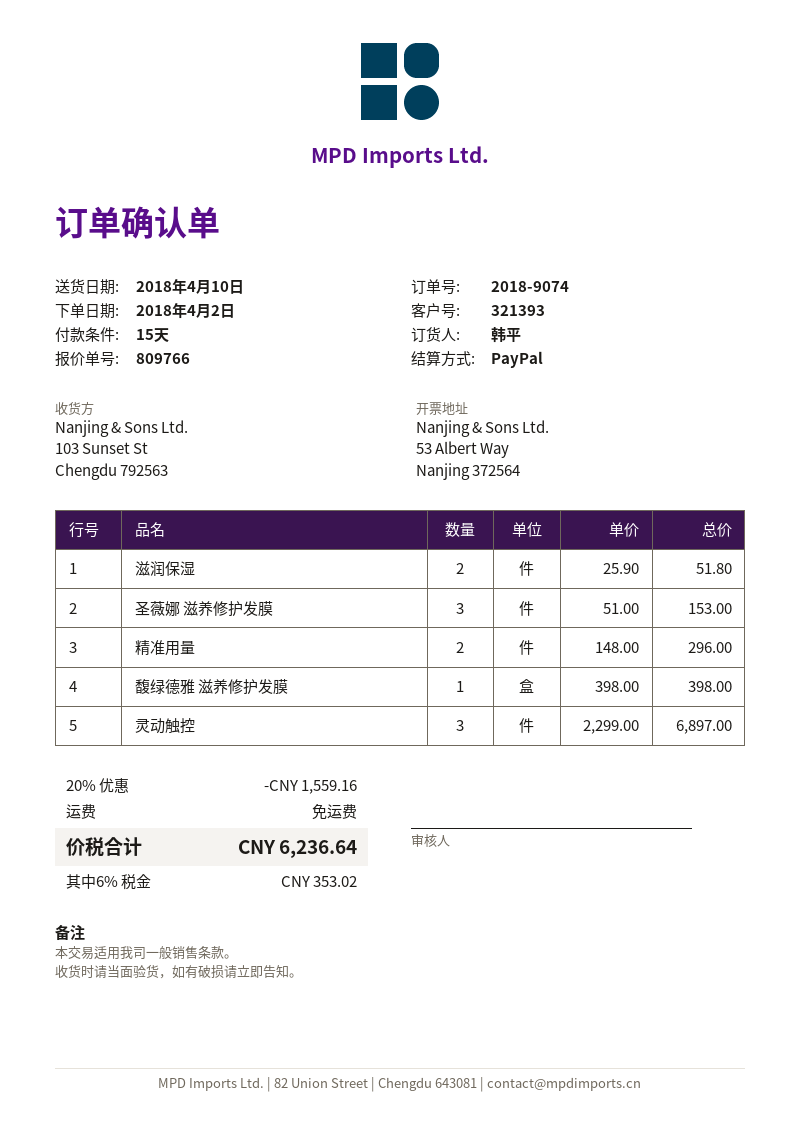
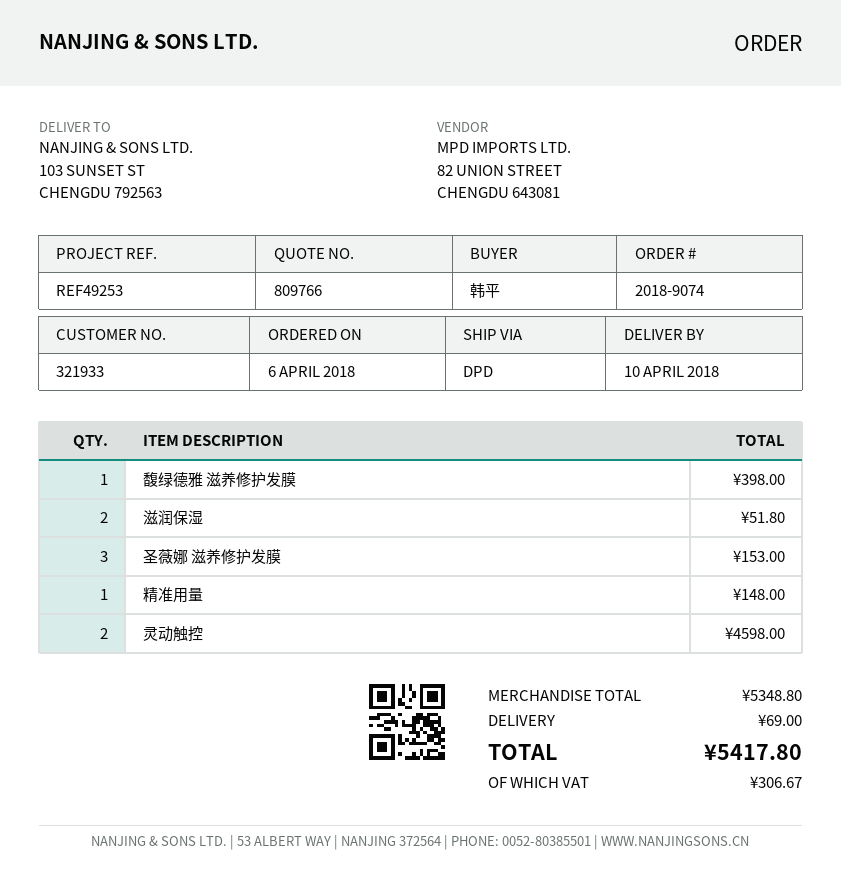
order date: 2018-04-02 -> 2018-04-06
customer number: 321393 -> 321933
精准用量: 2 for 296.00 -> 1 for 148.00
灵动触控: 3 for 6897.00 -> 2 for 4598.00
discount: 20% = 1559.16 -> none
shipping: 0.00 -> 69.00
tax: 353.02 -> 306.67
total: 6236.64 -> 5417.80

